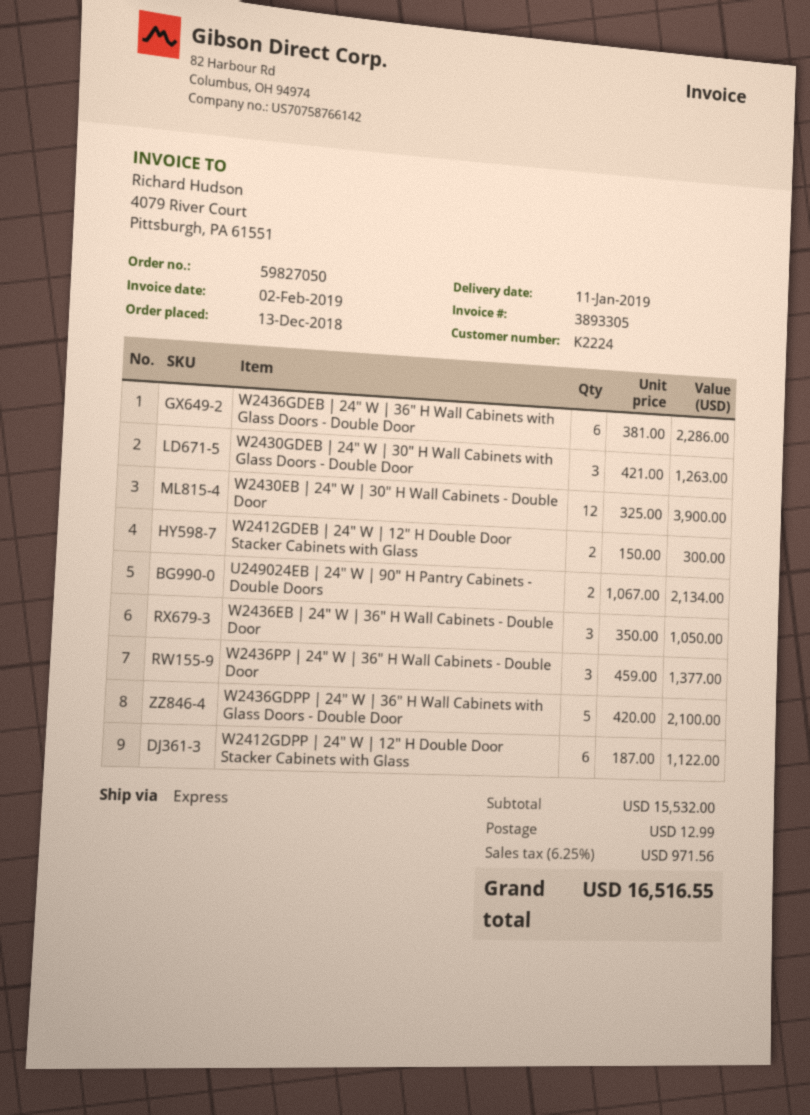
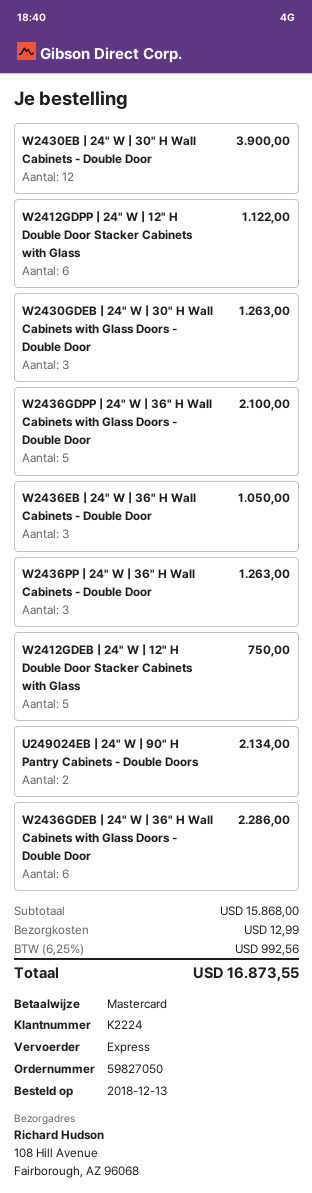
W2412GDEB | 24" W | 12" H Double Door Stacker Cabinets with Glass: 2 for 300.00 -> 5 for 750.00
W2436PP | 24" W | 36" H Wall Cabinets - Double Door: 3 for 1377.00 -> 3 for 1263.00
subtotal: 15532.00 -> 15868.00
tax: 6.25% = 971.56 -> 6.25% = 992.56
total: 16516.55 -> 16873.55

